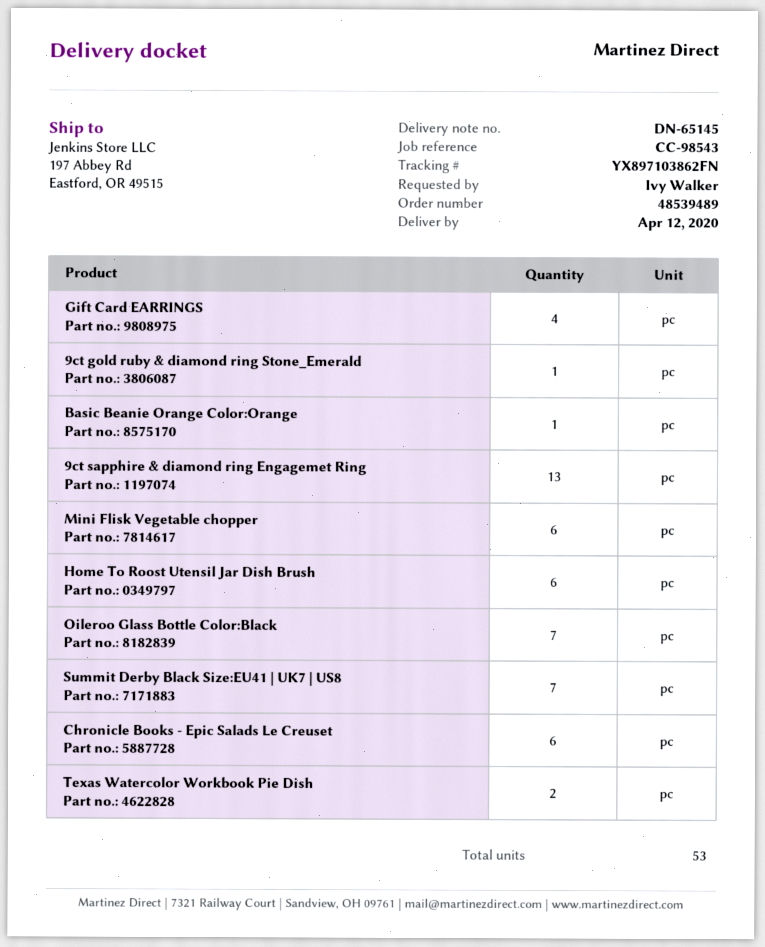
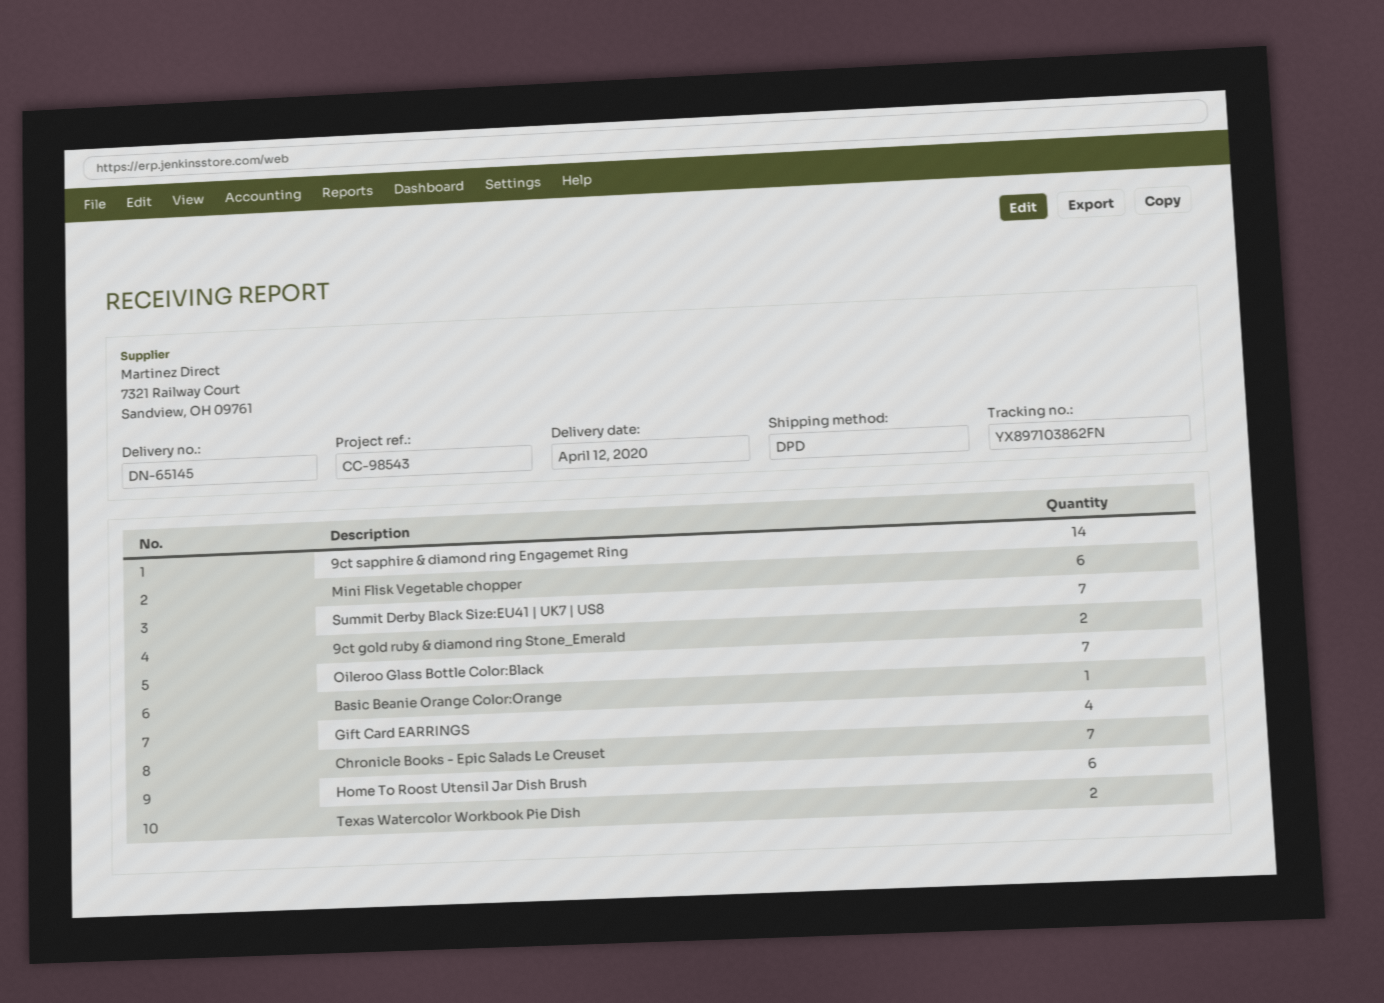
9ct gold ruby & diamond ring Stone_Emerald: 1 -> 2
9ct sapphire & diamond ring Engagemet Ring: 13 -> 14
Chronicle Books - Epic Salads Le Creuset: 6 -> 7

